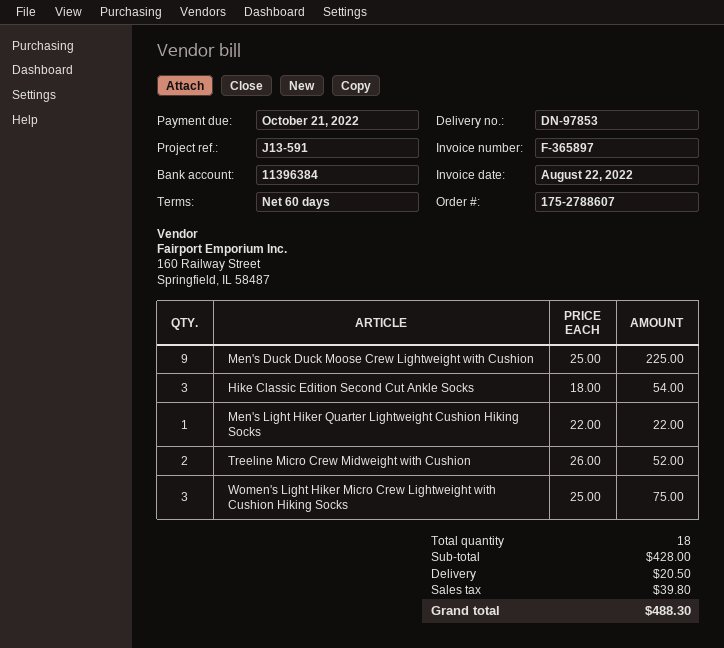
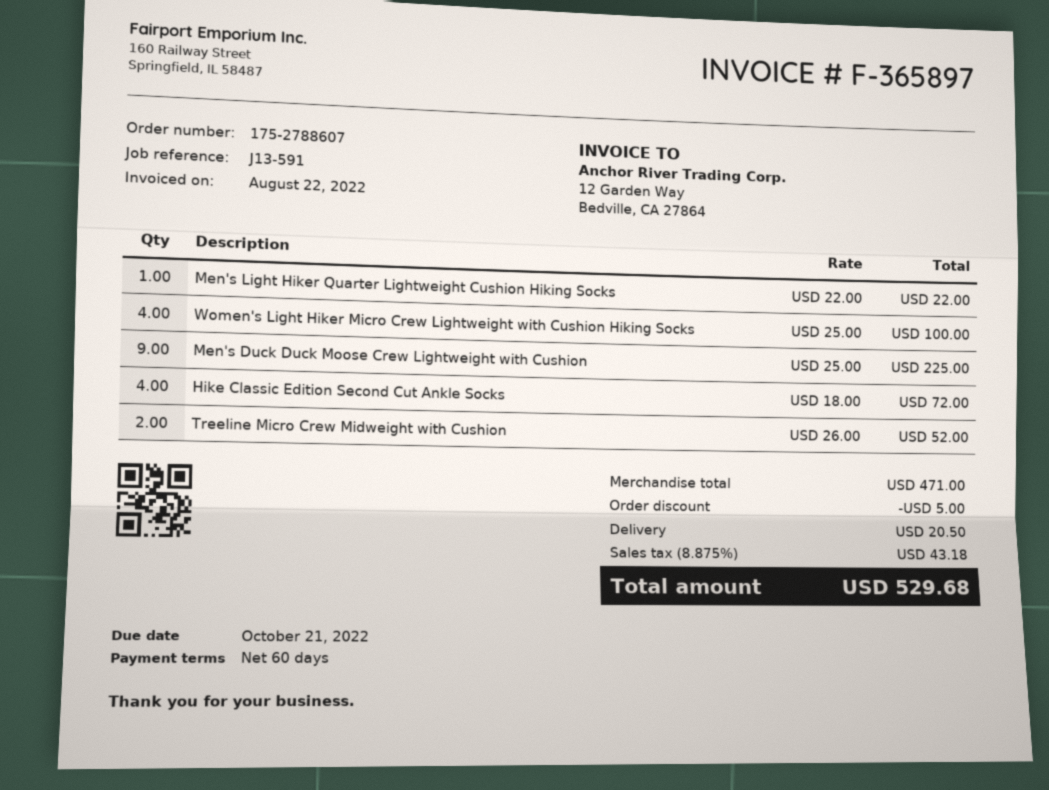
Hike Classic Edition Second Cut Ankle Socks: 3 x 18.00 = 54.00 -> 4 x 18.00 = 72.00
Women's Light Hiker Micro Crew Lightweight with Cushion Hiking Socks: 3 x 25.00 = 75.00 -> 4 x 25.00 = 100.00
subtotal: 428.00 -> 471.00
discount: none -> 5.00
tax: 39.80 -> 43.18
total: 488.30 -> 529.68

